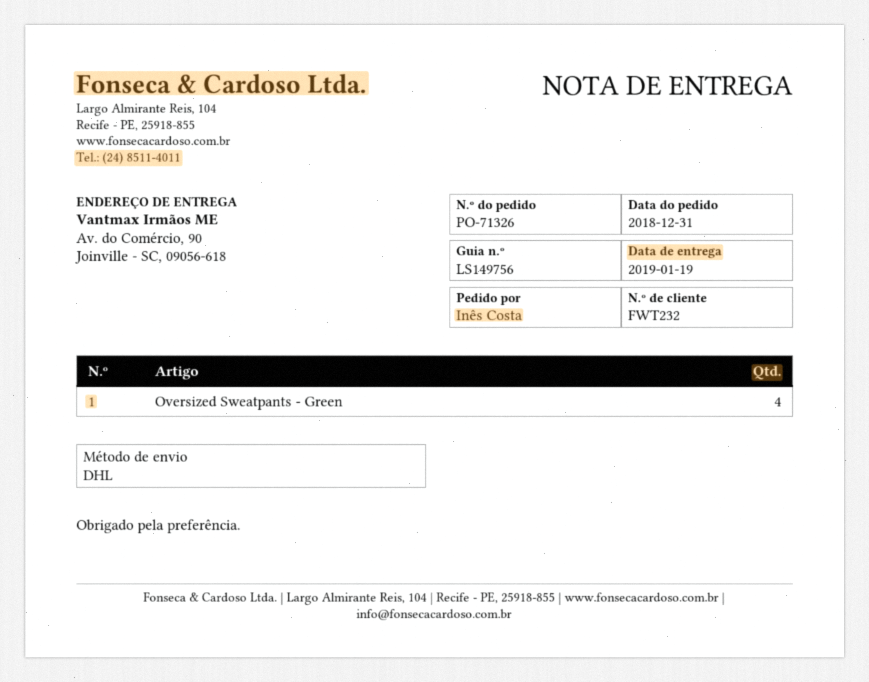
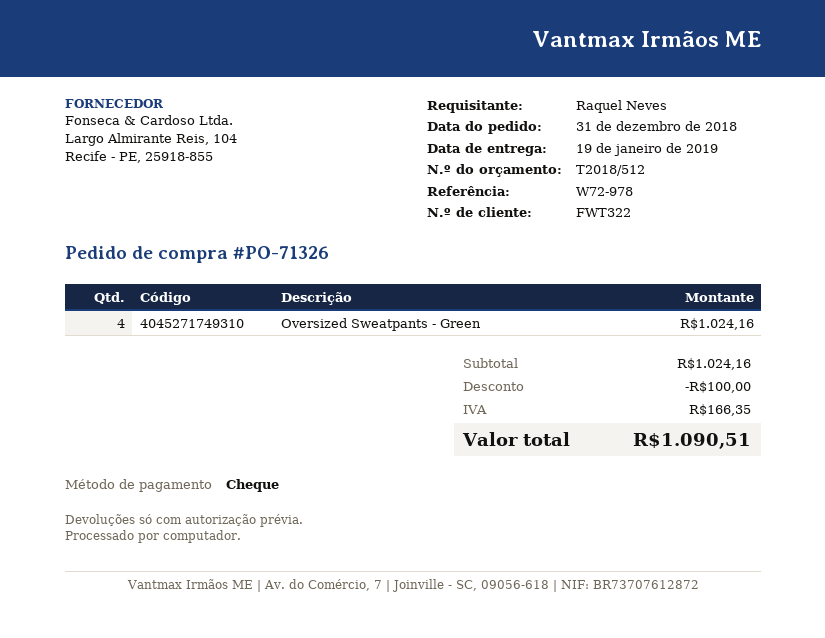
customer number: FWT232 -> FWT322
ordered by: Inês Costa -> Raquel Neves

